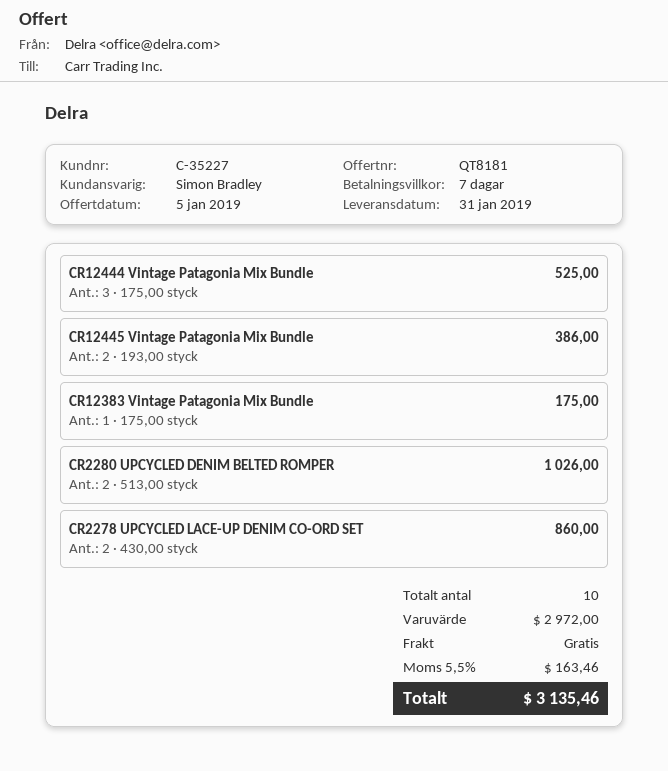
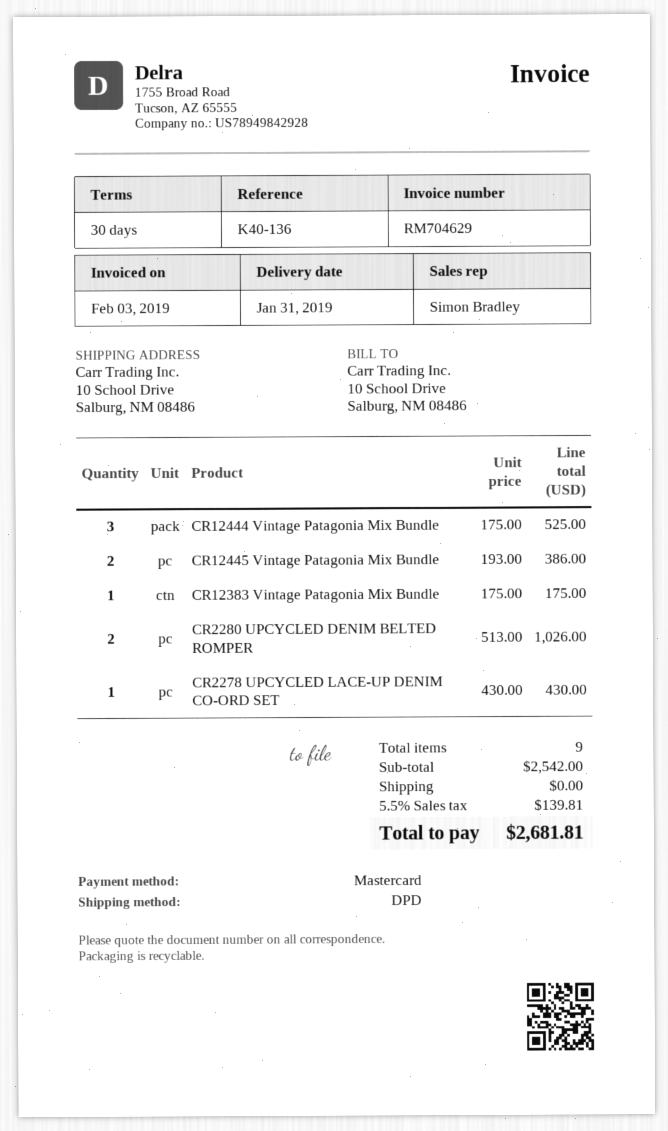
payment terms: 7 days -> 30 days
CR2278 UPCYCLED LACE-UP DENIM CO-ORD SET: 2 x 430.00 = 860.00 -> 1 x 430.00 = 430.00
total quantity: 10 -> 9
subtotal: 2972.00 -> 2542.00
tax: 5.5% = 163.46 -> 5.5% = 139.81
total: 3135.46 -> 2681.81

